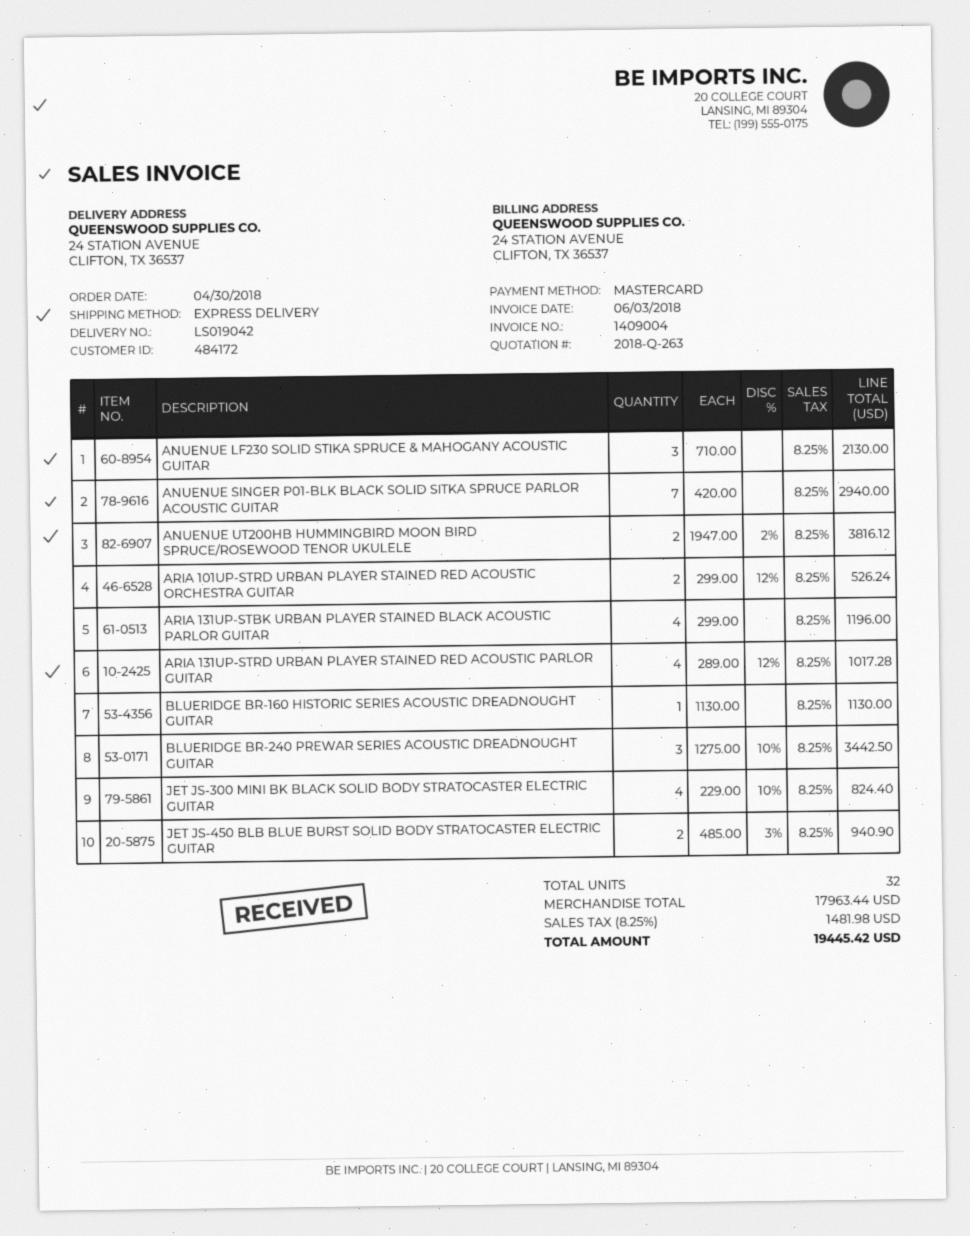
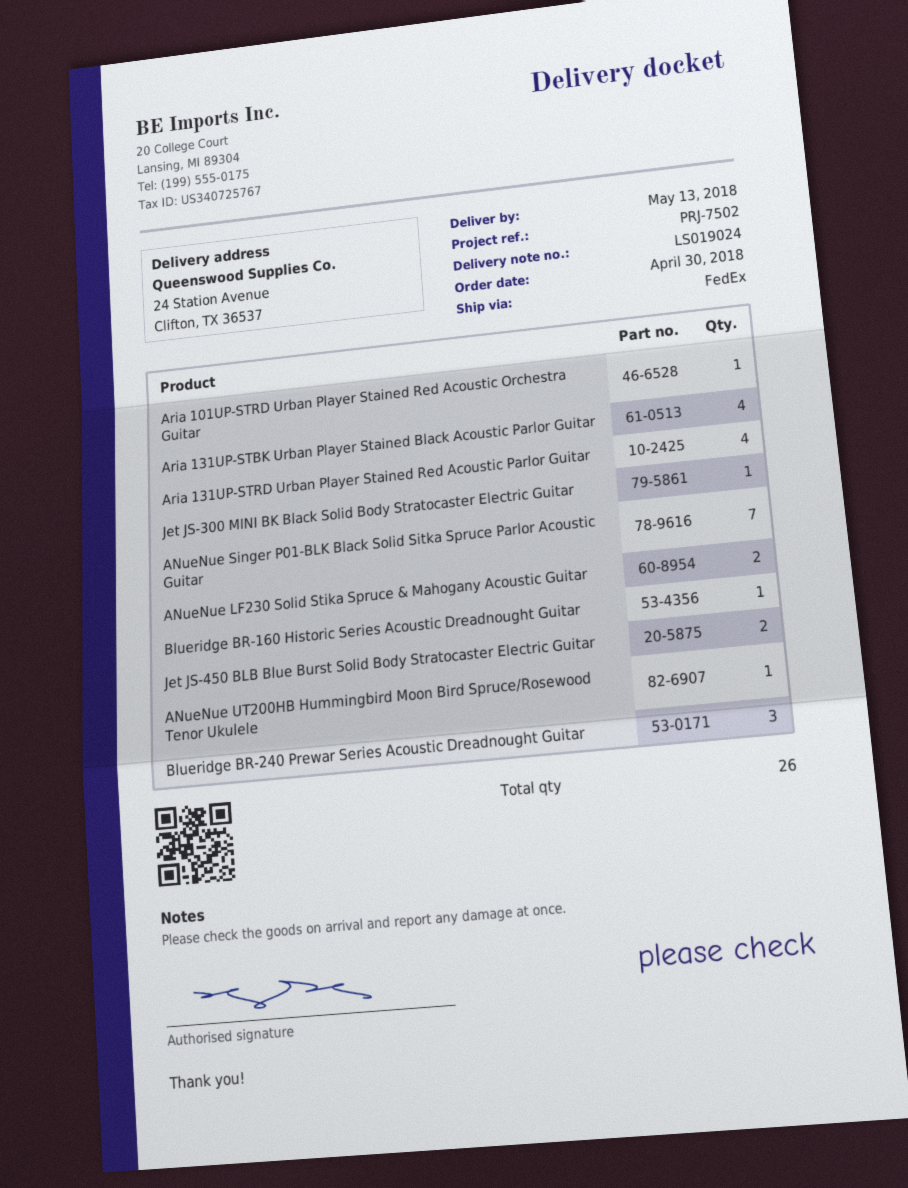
delivery note number: LS019042 -> LS019024
shipping method: express -> FedEx
ANUENUE LF230 SOLID STIKA SPRUCE & MAHOGANY ACOUSTIC GUITAR: 3 -> 2
ANUENUE UT200HB HUMMINGBIRD MOON BIRD SPRUCE/ROSEWOOD TENOR UKULELE: 2 -> 1
ARIA 101UP-STRD URBAN PLAYER STAINED RED ACOUSTIC ORCHESTRA GUITAR: 2 -> 1
JET JS-300 MINI BK BLACK SOLID BODY STRATOCASTER ELECTRIC GUITAR: 4 -> 1
total quantity: 32 -> 26

